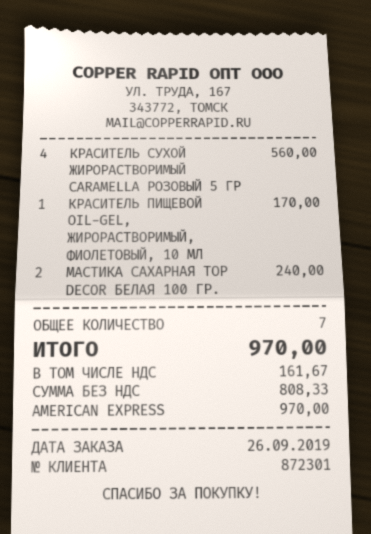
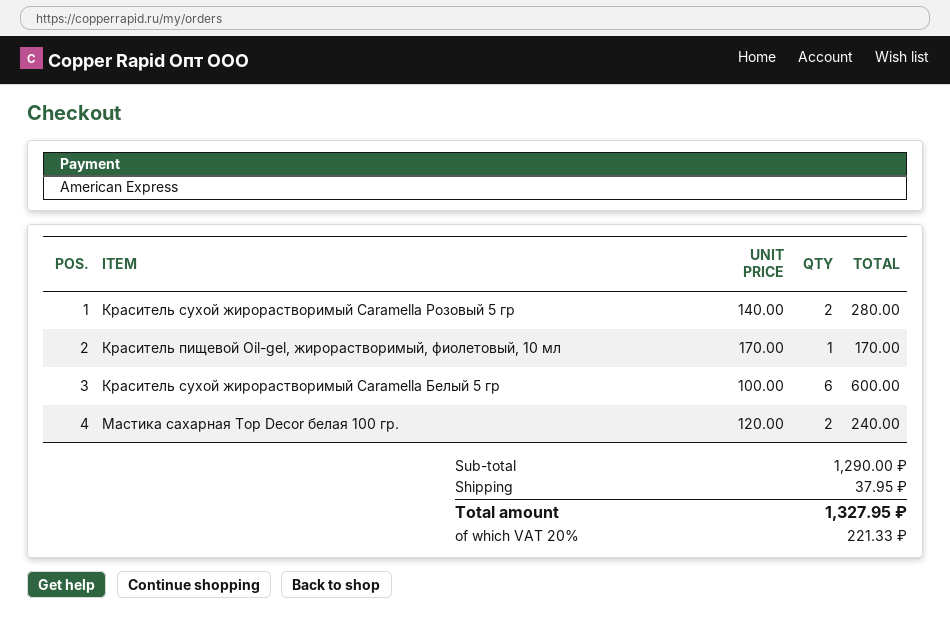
КРАСИТЕЛЬ СУХОЙ ЖИРОРАСТВОРИМЫЙ CARAMELLA РОЗОВЫЙ 5 ГР: 4 for 560.00 -> 2 for 280.00
Краситель сухой жирорастворимый Caramella Белый 5 гр: none -> 6 for 600.00
shipping: none -> 37.95
tax: 161.67 -> 221.33
total: 970.00 -> 1327.95

